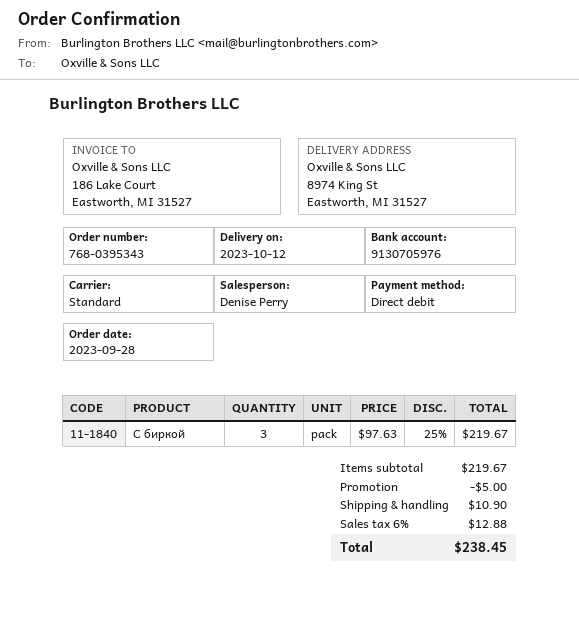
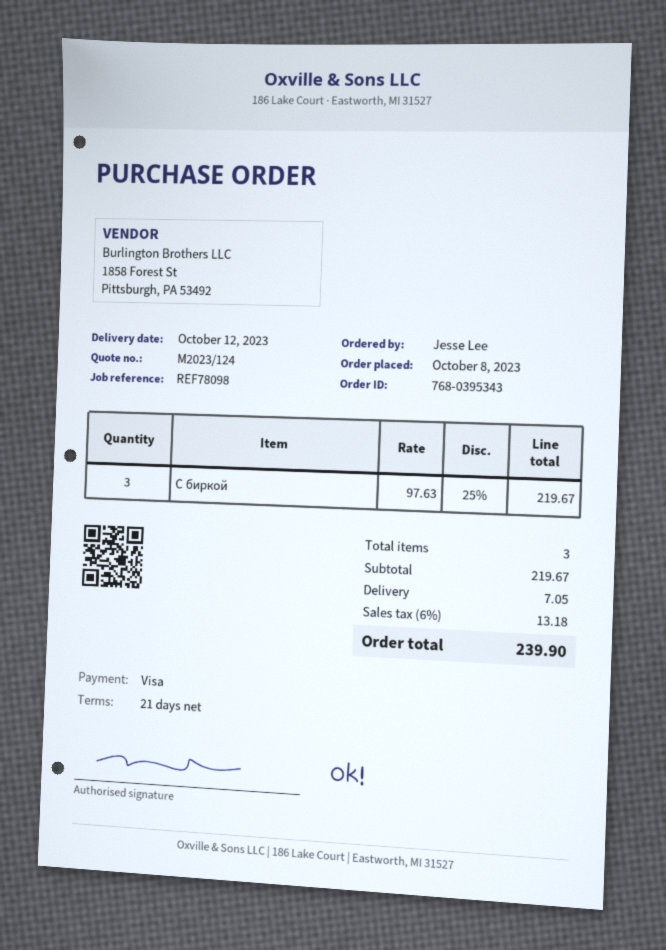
order date: 2023-09-28 -> 2023-10-08
payment method: direct debit -> Visa
discount: 5.00 -> none
shipping: 10.90 -> 7.05
tax: 6% = 12.88 -> 6% = 13.18
total: 238.45 -> 239.90

